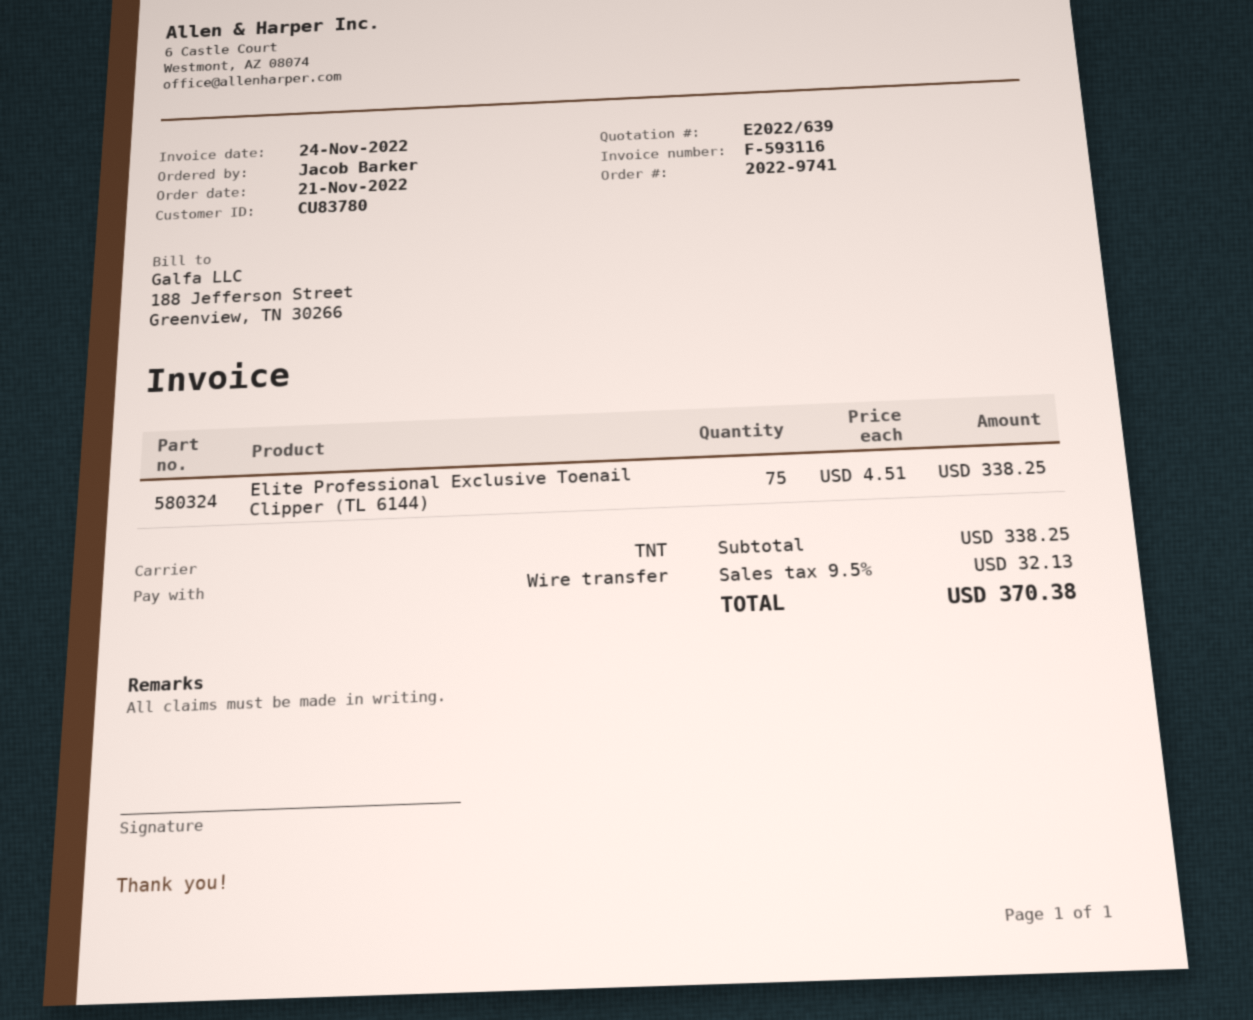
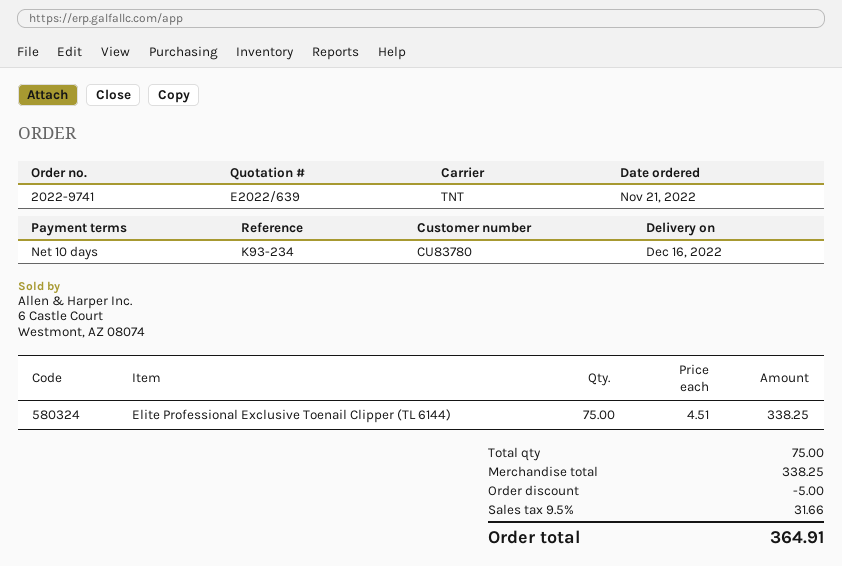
discount: none -> 5.00
tax: 9.5% = 32.13 -> 9.5% = 31.66
total: 370.38 -> 364.91

